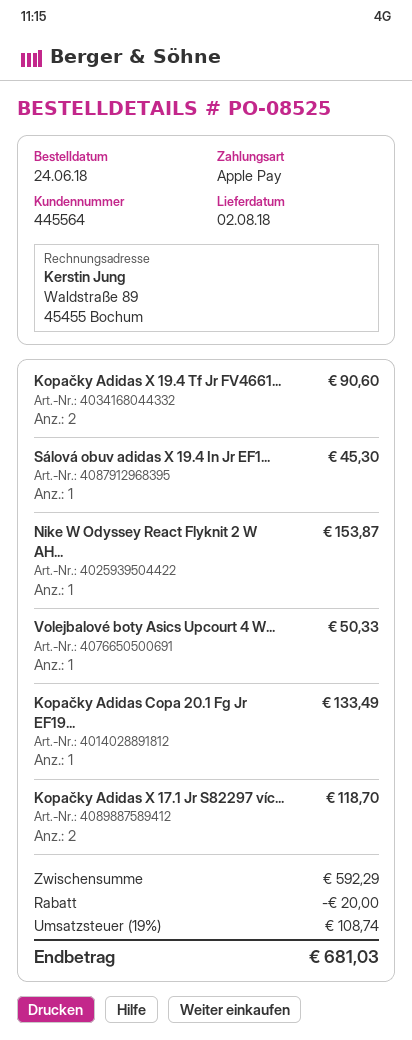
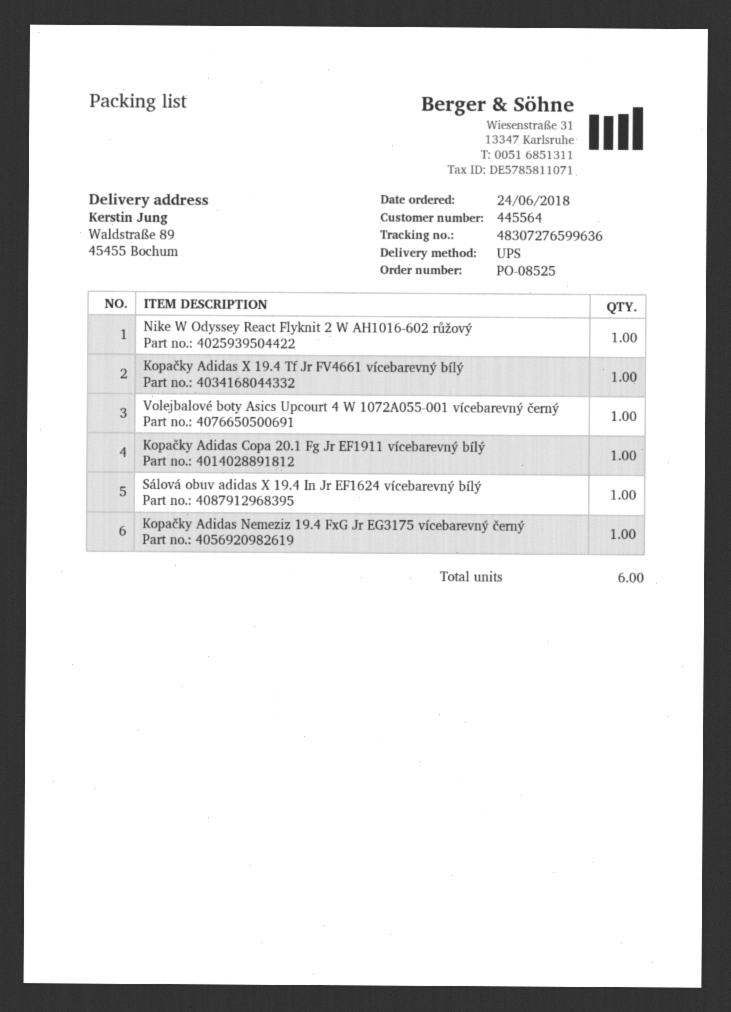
Kopačky Adidas X 19.4 Tf Jr FV4661...: 2 -> 1
Kopačky Adidas X 17.1 Jr S82297 víc...: 2 -> none
Kopačky Adidas Nemeziz 19.4 FxG Jr EG3175 vícebarevný černý: none -> 1

